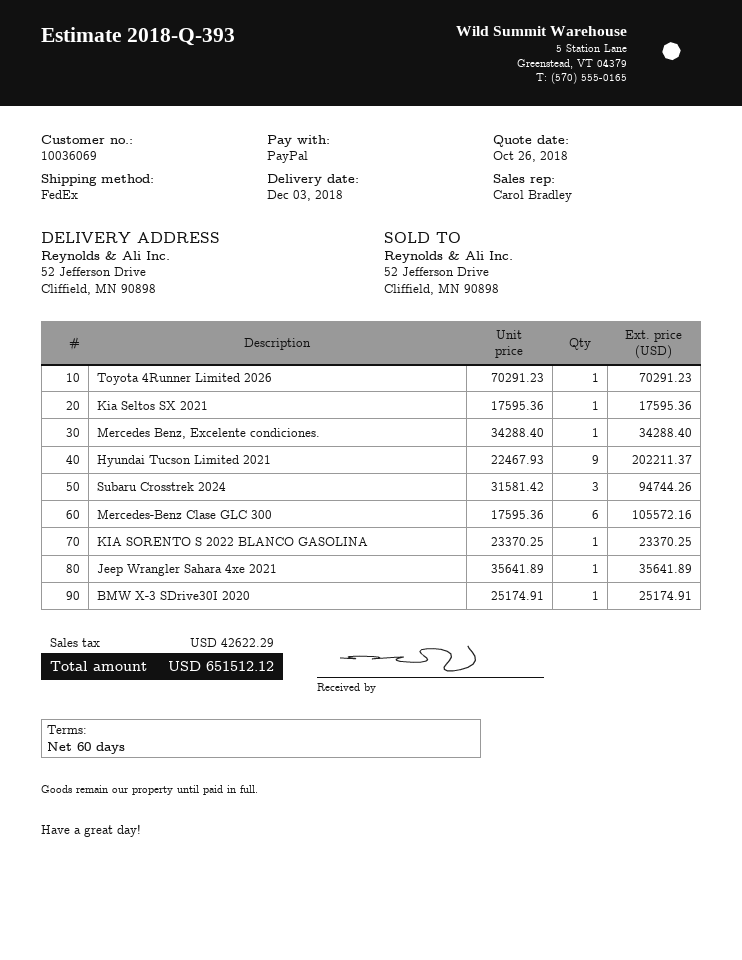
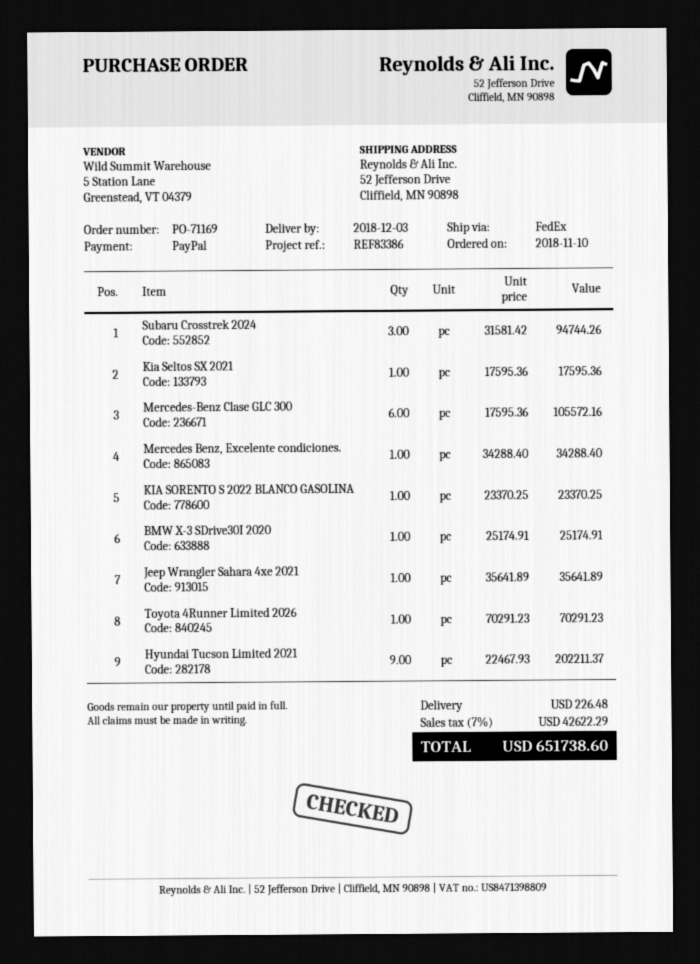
shipping: none -> 226.48
total: 651512.12 -> 651738.60

